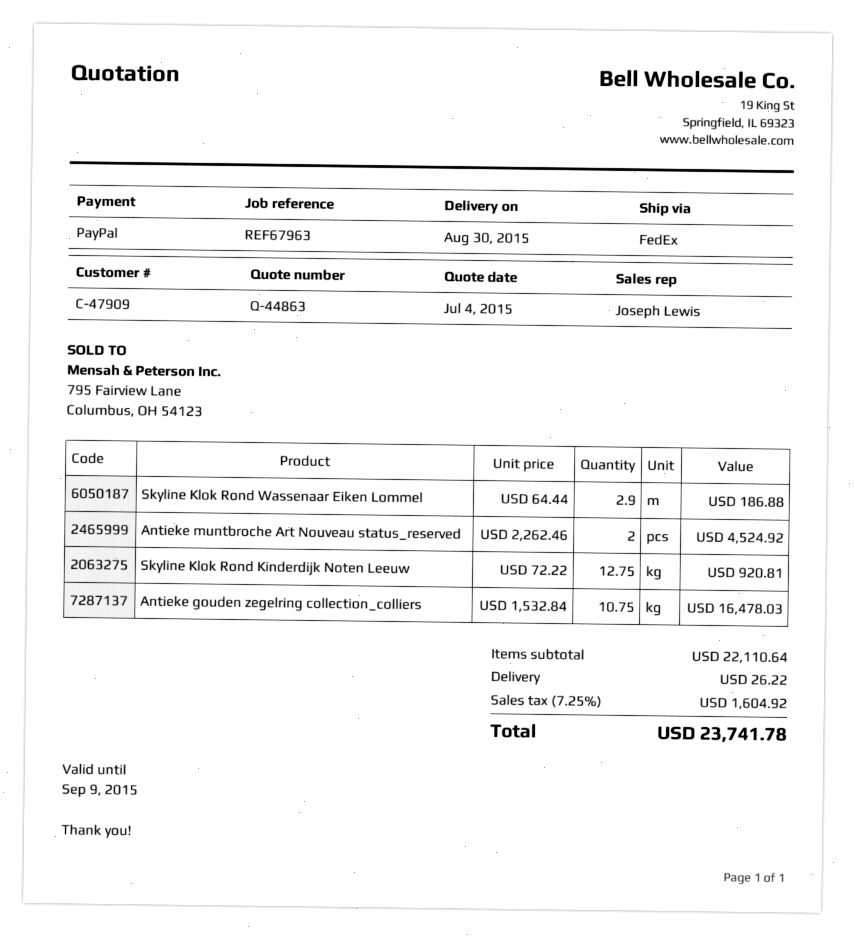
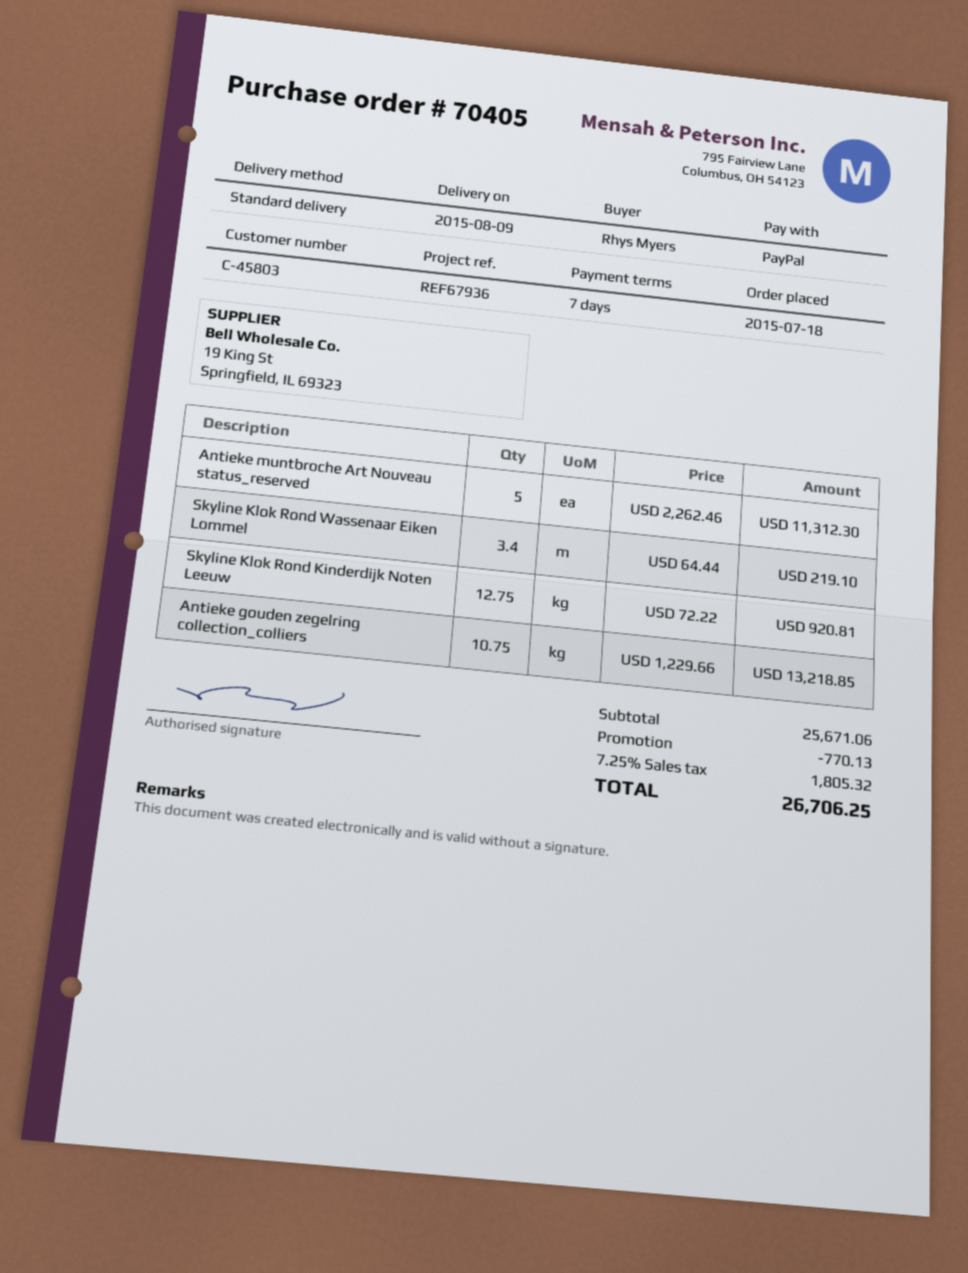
delivery date: 2015-08-30 -> 2015-08-09
customer number: C-47909 -> C-45803
reference: REF67963 -> REF67936
shipping method: FedEx -> standard
Skyline Klok Rond Wassenaar Eiken Lommel: 2.9 x 64.44 = 186.88 -> 3.4 x 64.44 = 219.10
Antieke muntbroche Art Nouveau status_reserved: 2 x 2262.46 = 4524.92 -> 5 x 2262.46 = 11312.30
Antieke gouden zegelring collection_colliers: 10.75 x 1532.84 = 16478.03 -> 10.75 x 1229.66 = 13218.85
subtotal: 22110.64 -> 25671.06
discount: none -> 770.13
shipping: 26.22 -> none
tax: 7.25% = 1604.92 -> 7.25% = 1805.32
total: 23741.78 -> 26706.25

